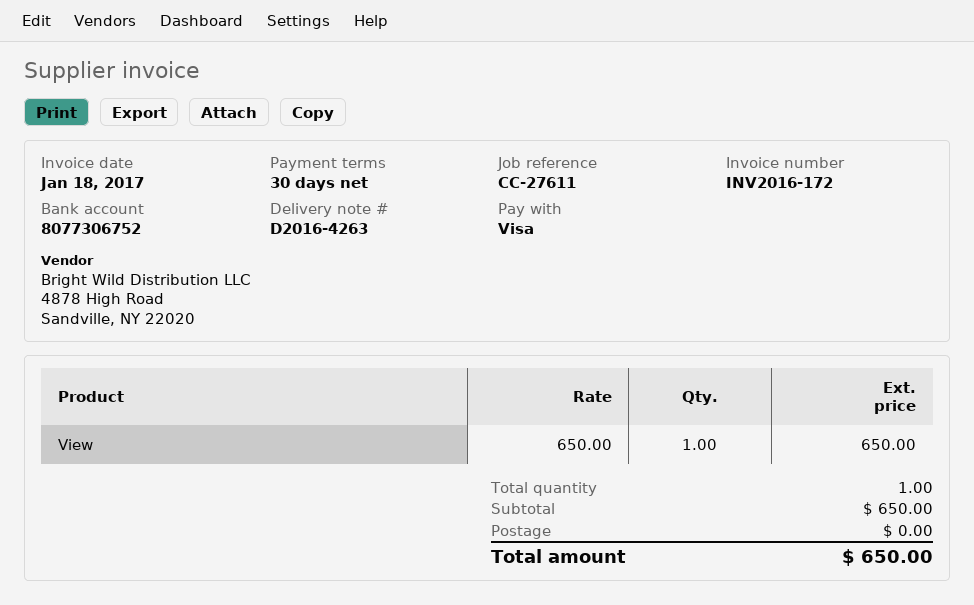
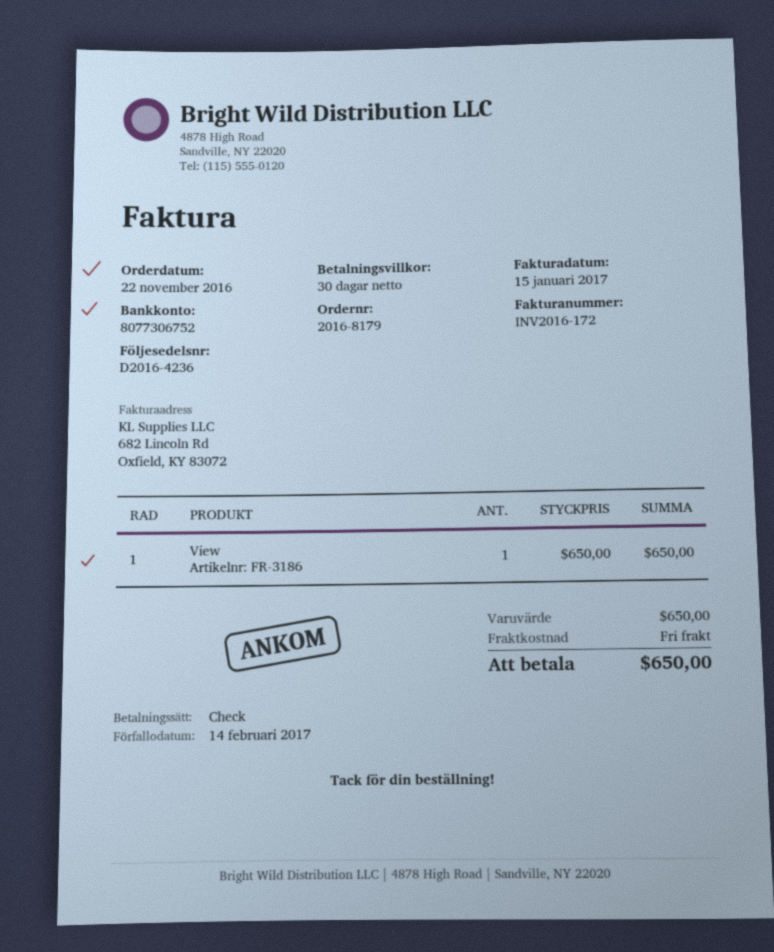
delivery note number: D2016-4263 -> D2016-4236
invoice date: 2017-01-18 -> 2017-01-15
payment method: Visa -> cheque

